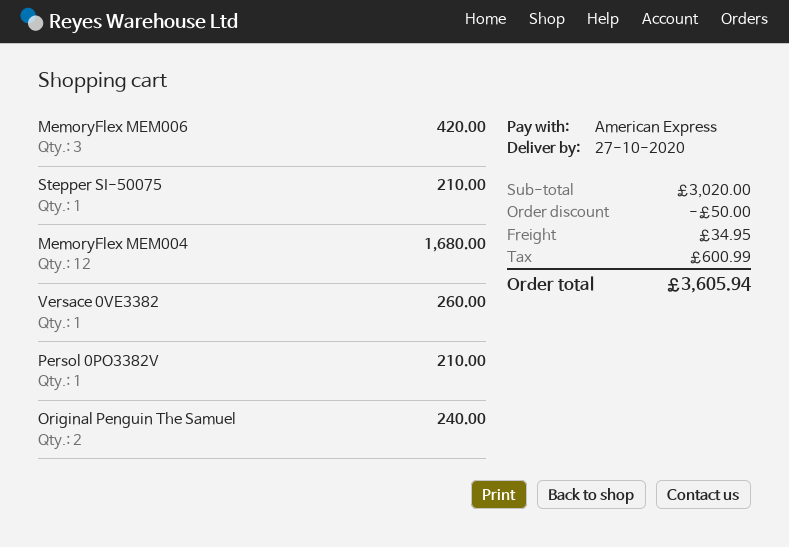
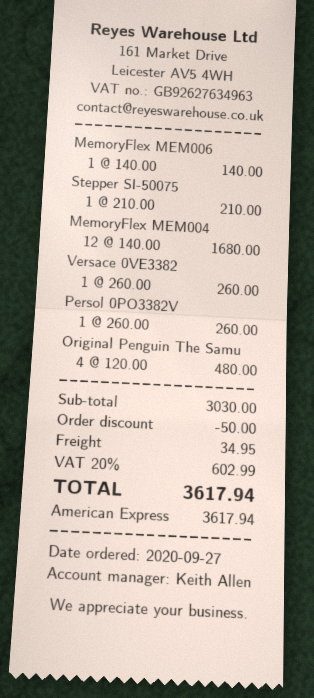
MemoryFlex MEM006: 3 for 420.00 -> 1 for 140.00
Persol 0PO3382V: 1 for 210.00 -> 1 for 260.00
Original Penguin The Samuel: 2 for 240.00 -> 4 for 480.00
subtotal: 3020.00 -> 3030.00
tax: 600.99 -> 602.99
total: 3605.94 -> 3617.94

